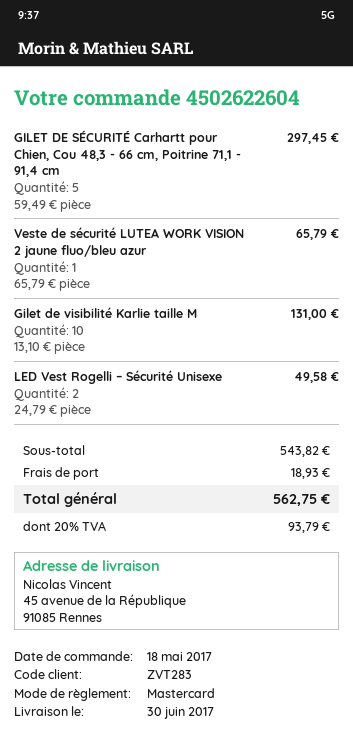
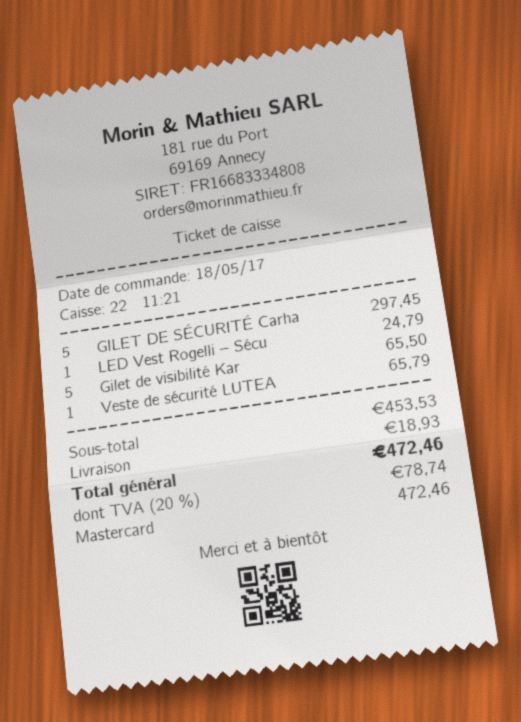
Gilet de visibilité Karlie taille M: 10 for 131.00 -> 5 for 65.50
LED Vest Rogelli – Sécurité Unisexe: 2 for 49.58 -> 1 for 24.79
subtotal: 543.82 -> 453.53
tax: 20% = 93.79 -> 20% = 78.74
total: 562.75 -> 472.46

